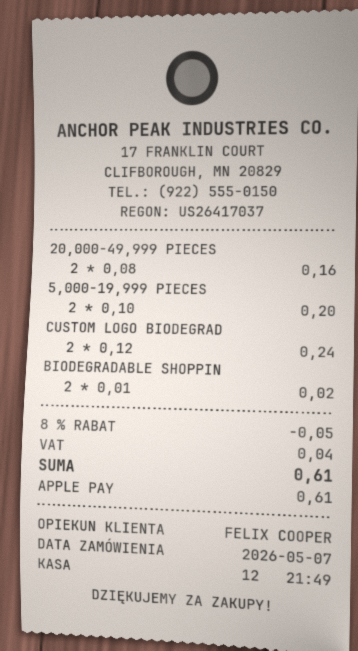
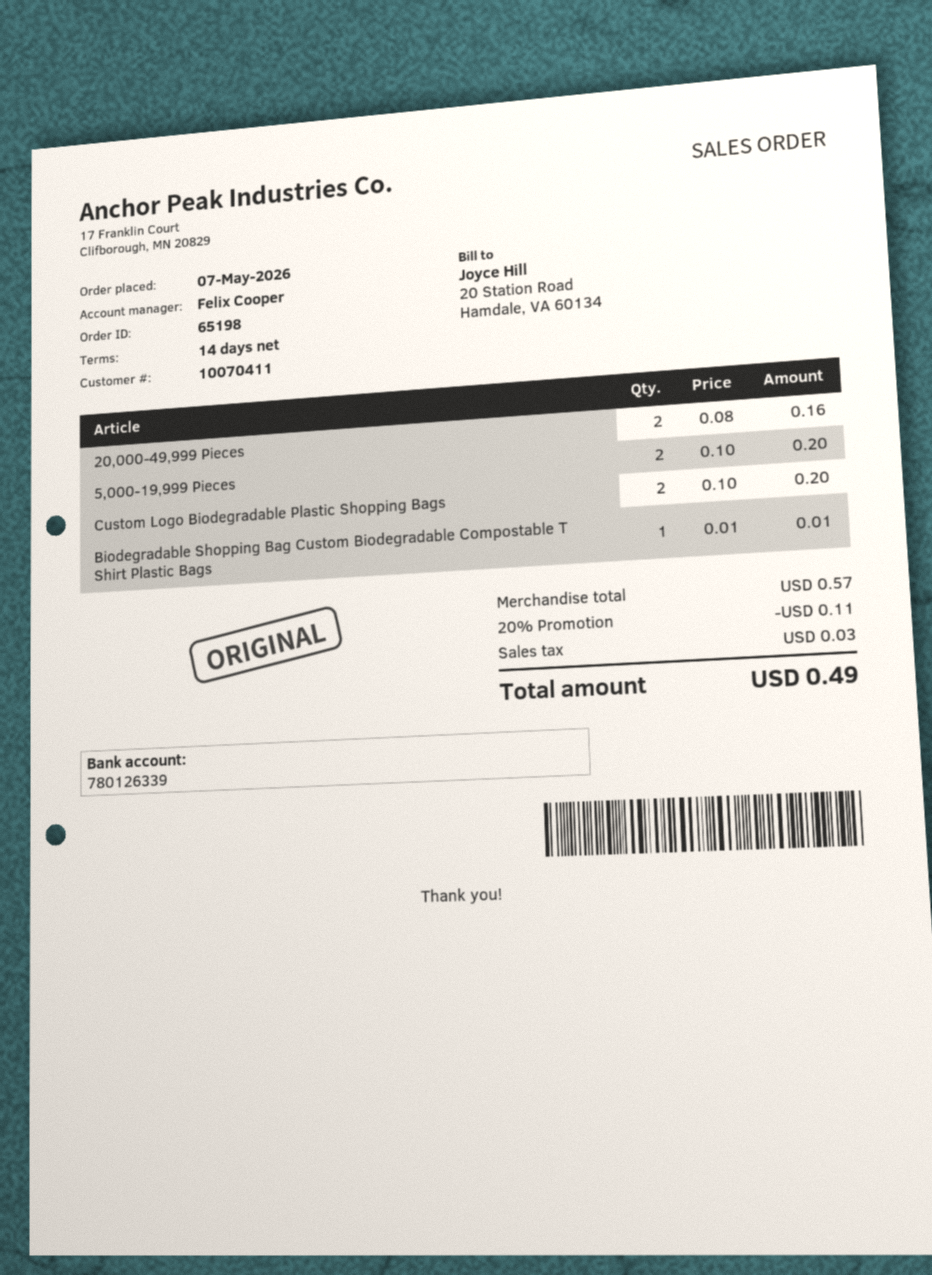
CUSTOM LOGO BIODEGRAD: 2 x 0.12 = 0.24 -> 2 x 0.10 = 0.20
BIODEGRADABLE SHOPPIN: 2 x 0.01 = 0.02 -> 1 x 0.01 = 0.01
discount: 8% = 0.05 -> 20% = 0.11
tax: 0.04 -> 0.03
total: 0.61 -> 0.49

